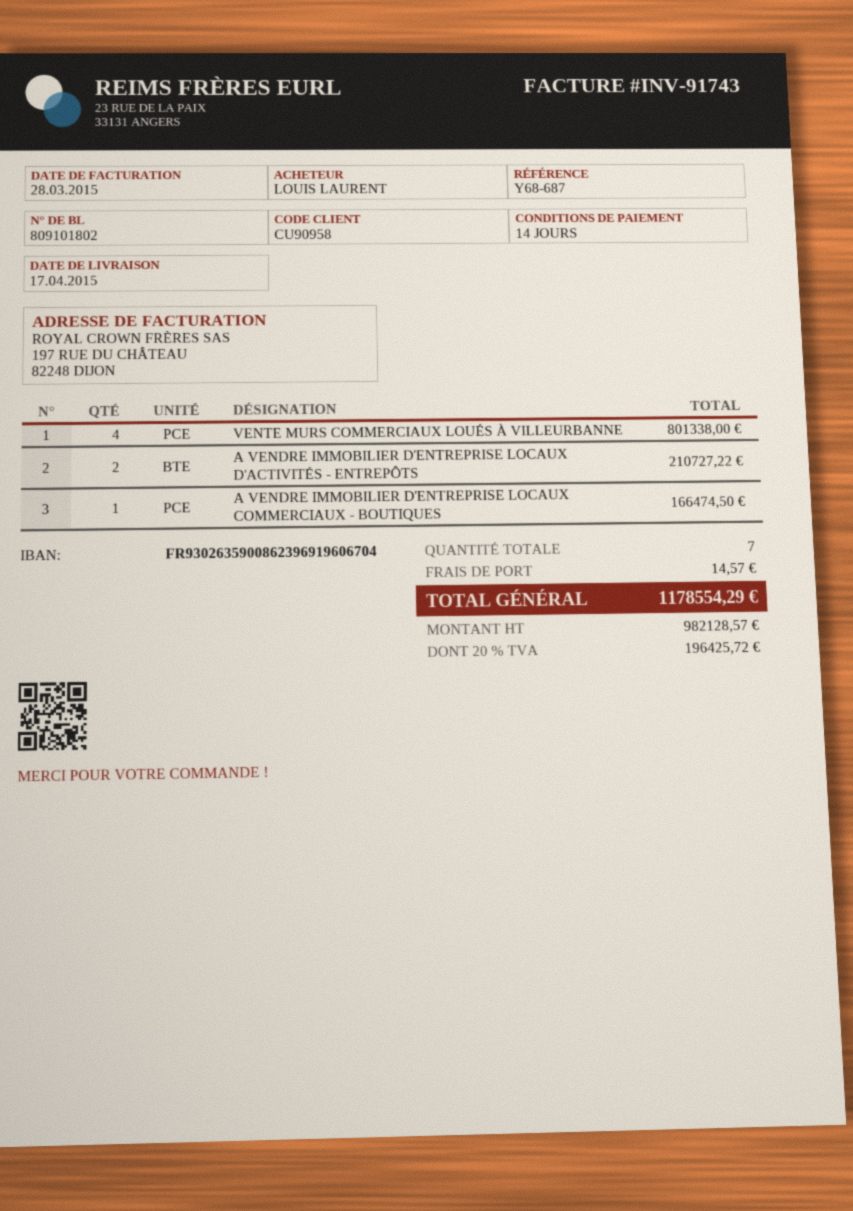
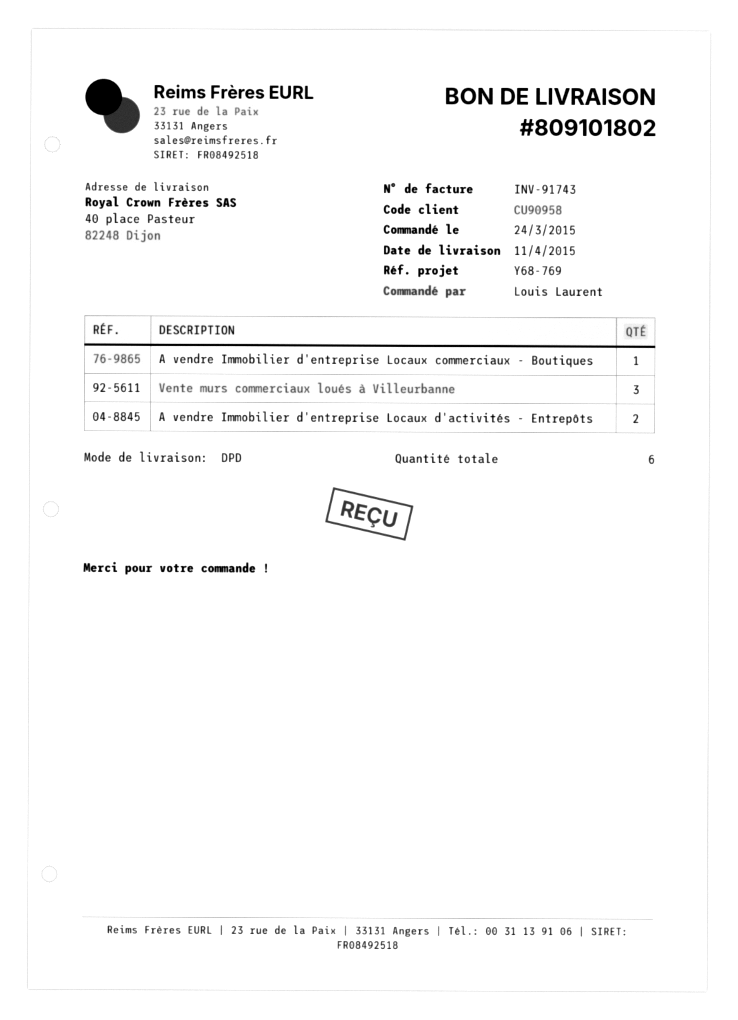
delivery date: 2015-04-17 -> 2015-04-11
reference: Y68-687 -> Y68-769
VENTE MURS COMMERCIAUX LOUÉS À VILLEURBANNE: 4 -> 3
total quantity: 7 -> 6

